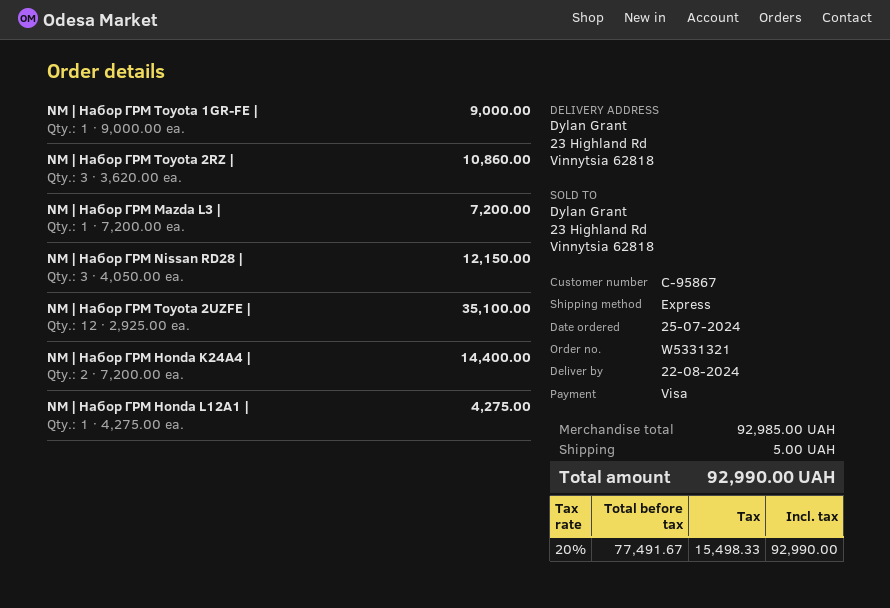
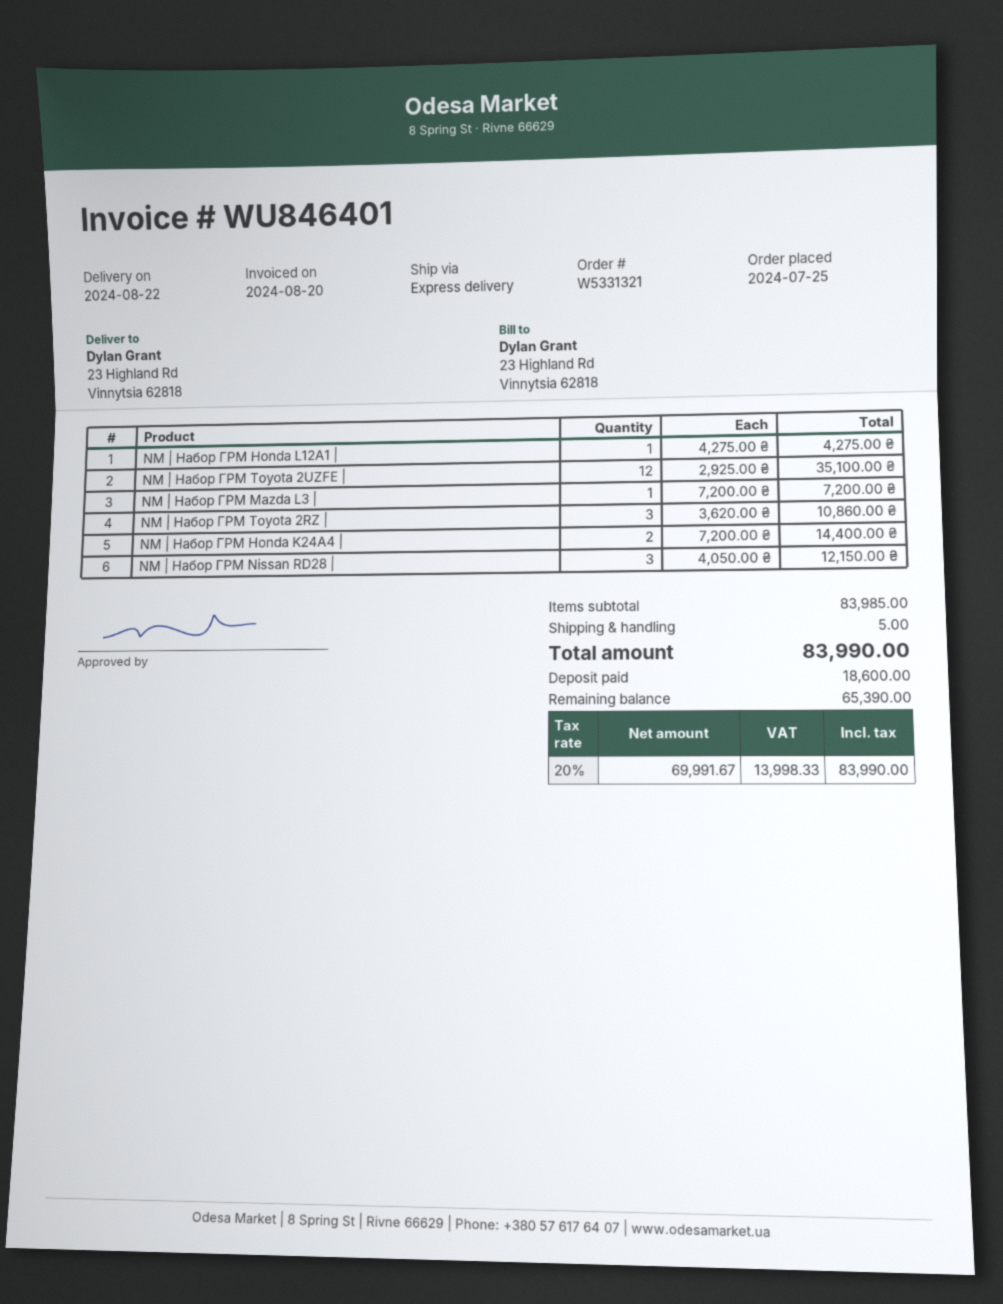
NM | Набор ГРМ Toyota 1GR-FE |: 1 x 9000.00 = 9000.00 -> none
subtotal: 92985.00 -> 83985.00
net: 77491.67 -> 69991.67
tax: 20% = 15498.33 -> 20% = 13998.33
total: 92990.00 -> 83990.00

